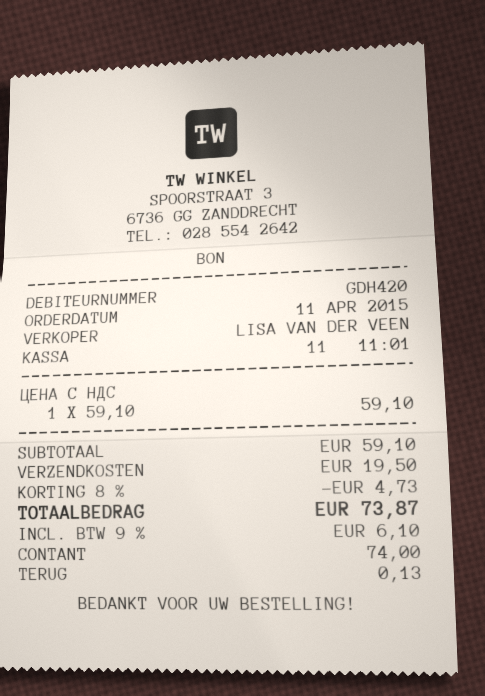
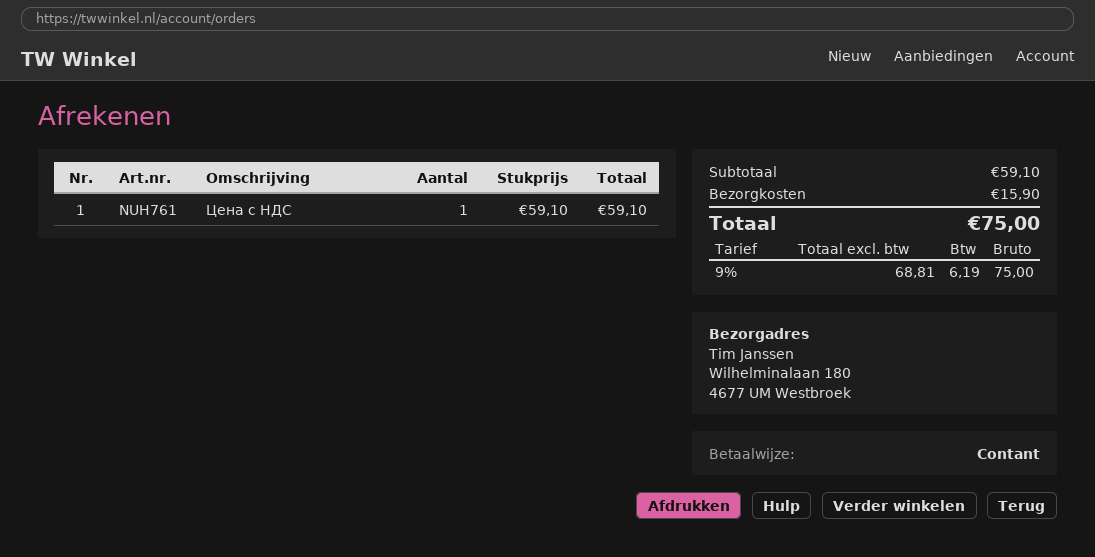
discount: 8% = 4.73 -> none
shipping: 19.50 -> 15.90
tax: 9% = 6.10 -> 9% = 6.19
total: 73.87 -> 75.00

